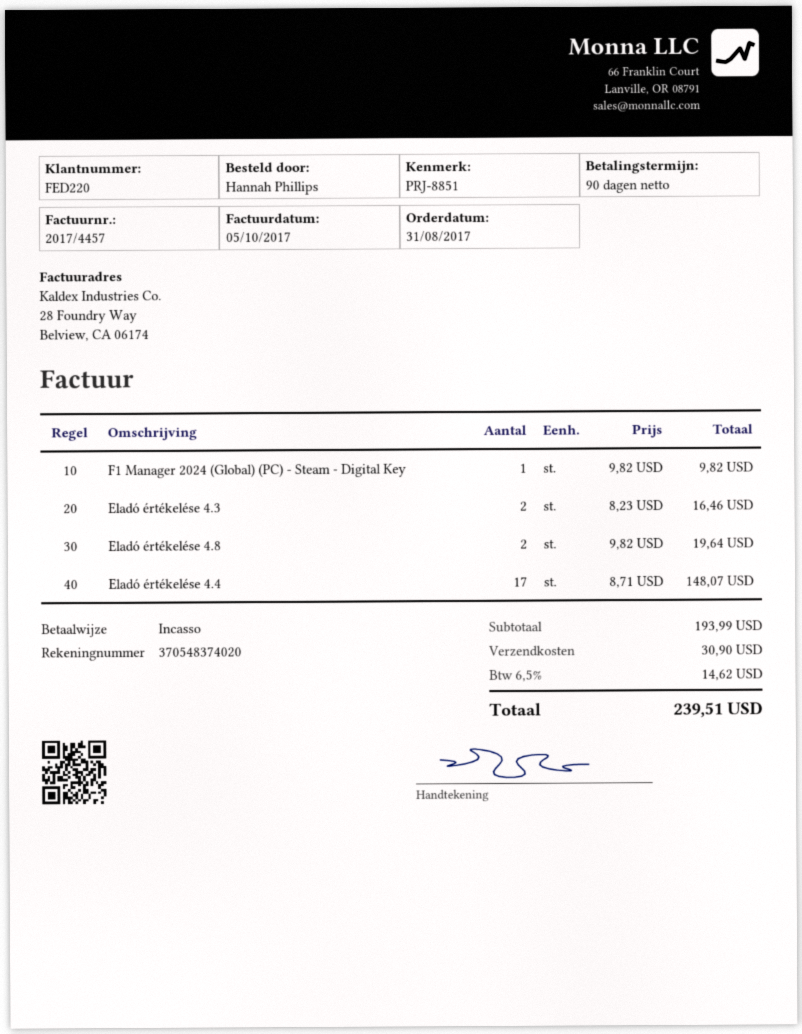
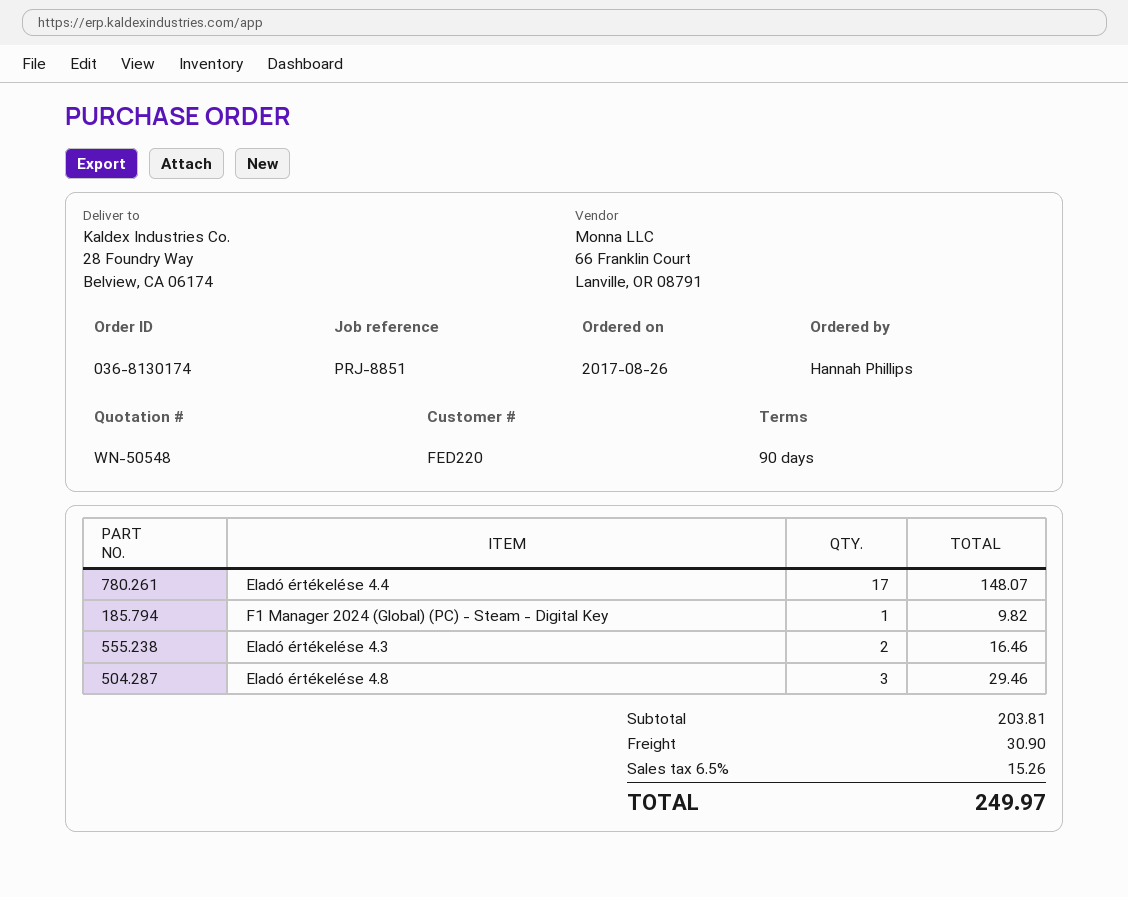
order date: 2017-08-31 -> 2017-08-26
Eladó értékelése 4.8: 2 for 19.64 -> 3 for 29.46
subtotal: 193.99 -> 203.81
tax: 6.5% = 14.62 -> 6.5% = 15.26
total: 239.51 -> 249.97

